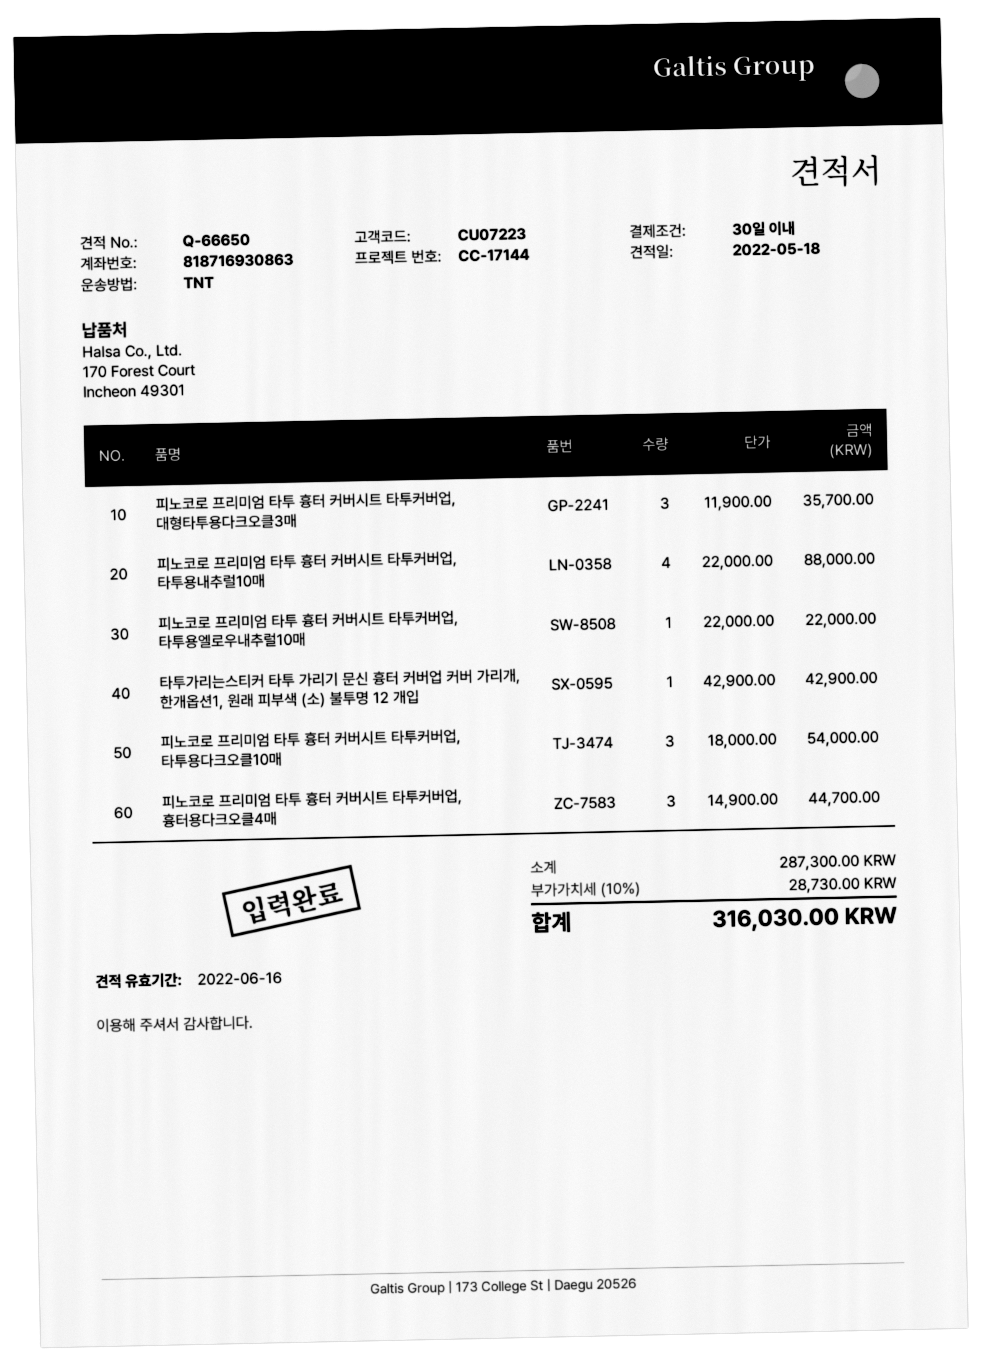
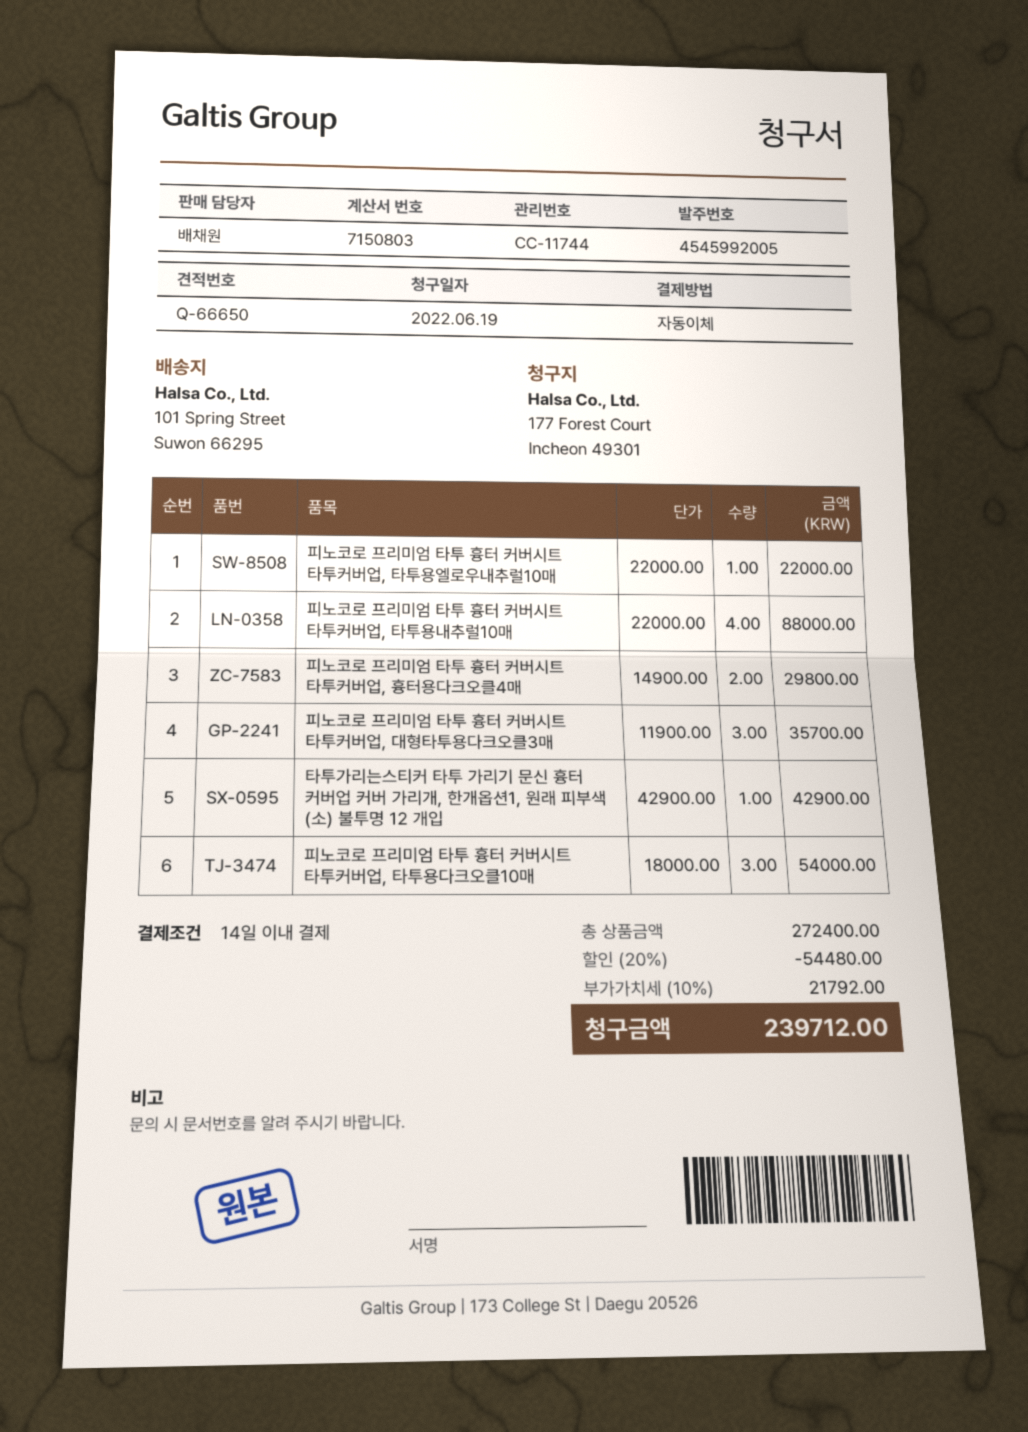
payment terms: 30 days -> 14 days
reference: CC-17144 -> CC-11744
ship to: 170 Forest Court, Incheon 49301 -> 101 Spring Street, Suwon 66295
피노코로 프리미엄 타투 흉터 커버시트 타투커버업, 흉터용다크오클4매: 3 x 14900.00 = 44700.00 -> 2 x 14900.00 = 29800.00
subtotal: 287300.00 -> 272400.00
discount: none -> 20% = 54480.00
tax: 10% = 28730.00 -> 10% = 21792.00
total: 316030.00 -> 239712.00

